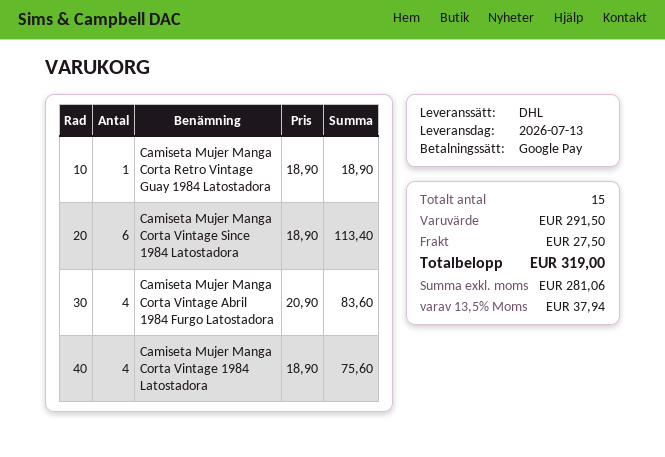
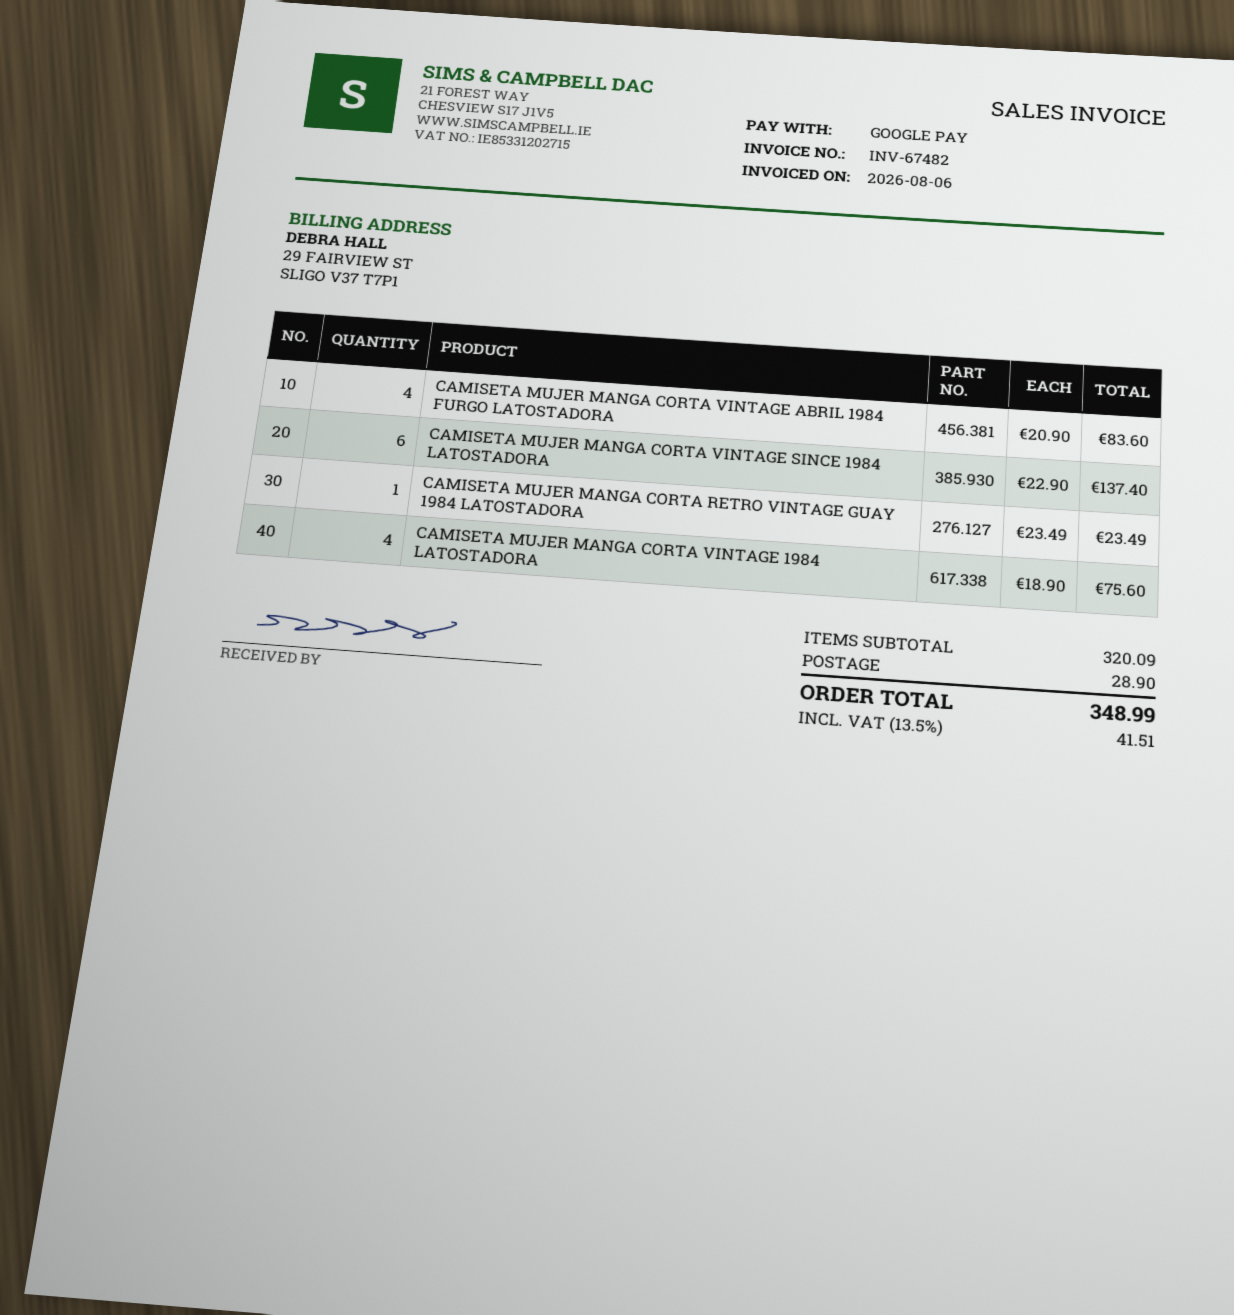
Camiseta Mujer Manga Corta Retro Vintage Guay 1984 Latostadora: 1 x 18.90 = 18.90 -> 1 x 23.49 = 23.49
Camiseta Mujer Manga Corta Vintage Since 1984 Latostadora: 6 x 18.90 = 113.40 -> 6 x 22.90 = 137.40
subtotal: 291.50 -> 320.09
shipping: 27.50 -> 28.90
tax: 13.5% = 37.94 -> 13.5% = 41.51
total: 319.00 -> 348.99

